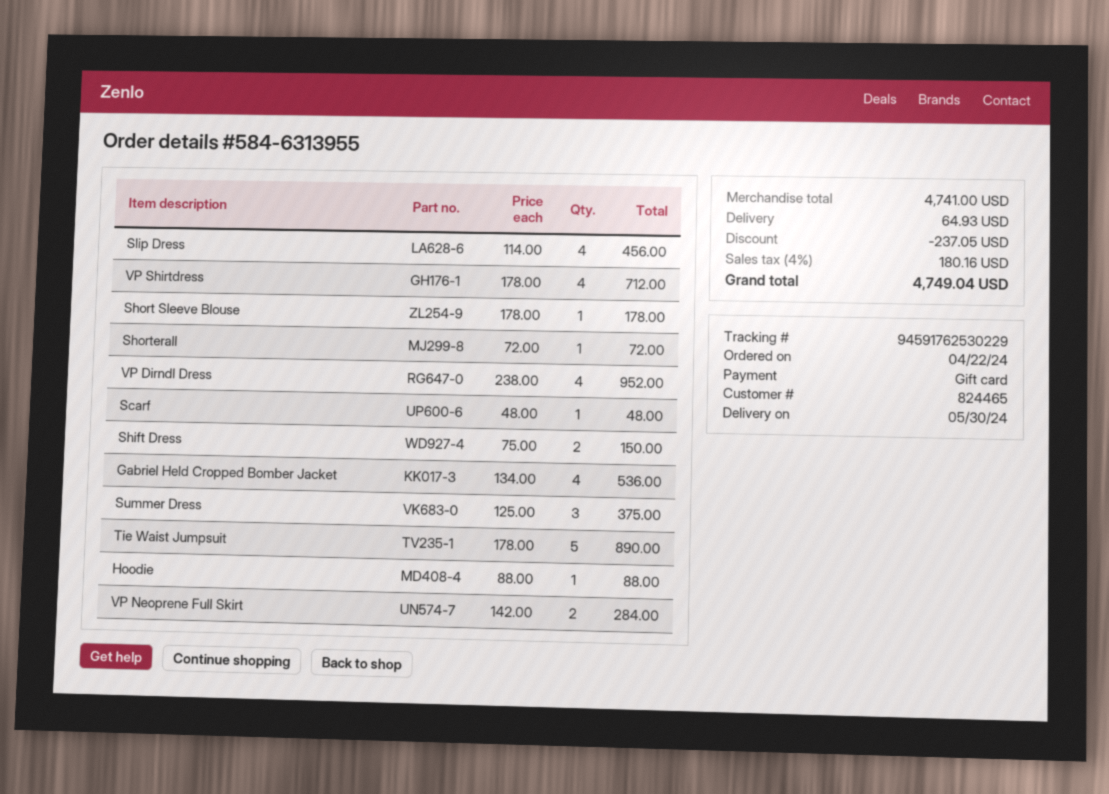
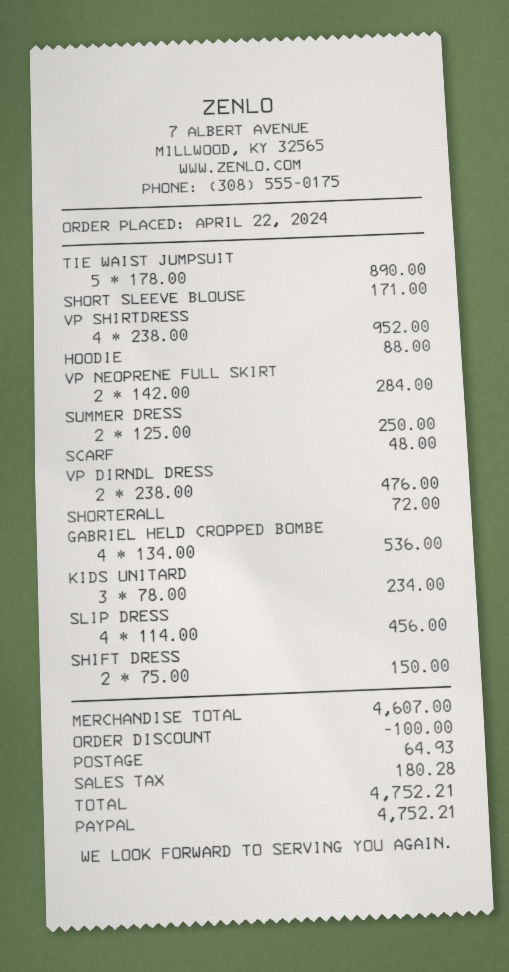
payment method: gift card -> PayPal
VP Shirtdress: 4 x 178.00 = 712.00 -> 4 x 238.00 = 952.00
Short Sleeve Blouse: 1 x 178.00 = 178.00 -> 1 x 171.00 = 171.00
VP Dirndl Dress: 4 x 238.00 = 952.00 -> 2 x 238.00 = 476.00
Summer Dress: 3 x 125.00 = 375.00 -> 2 x 125.00 = 250.00
KIDS UNITARD: none -> 3 x 78.00 = 234.00
subtotal: 4741.00 -> 4607.00
discount: 237.05 -> 100.00
tax: 180.16 -> 180.28
total: 4749.04 -> 4752.21

